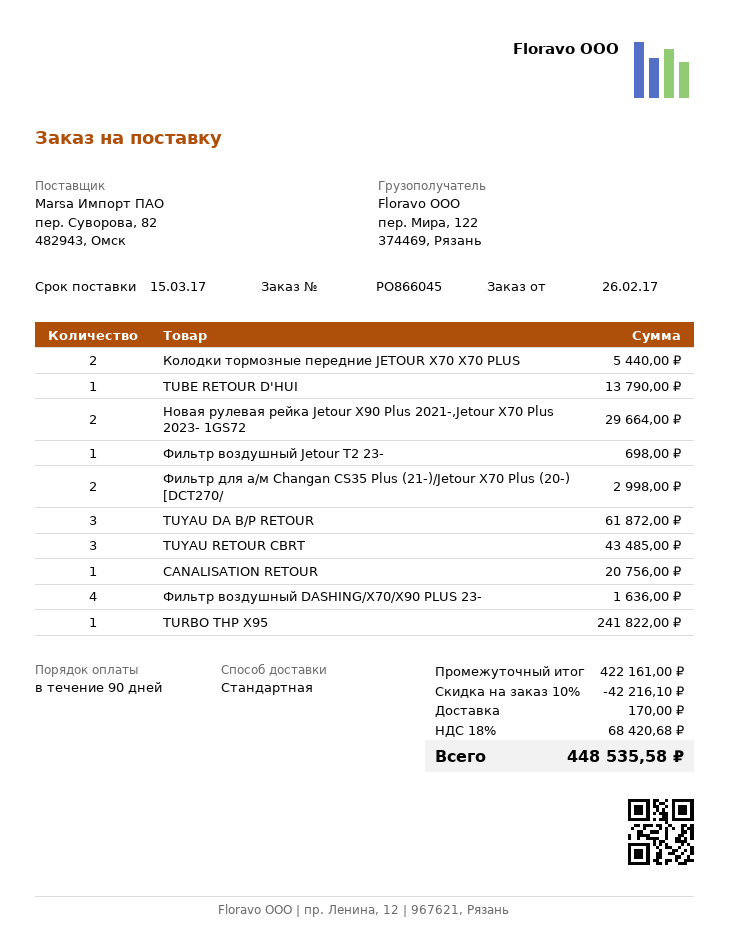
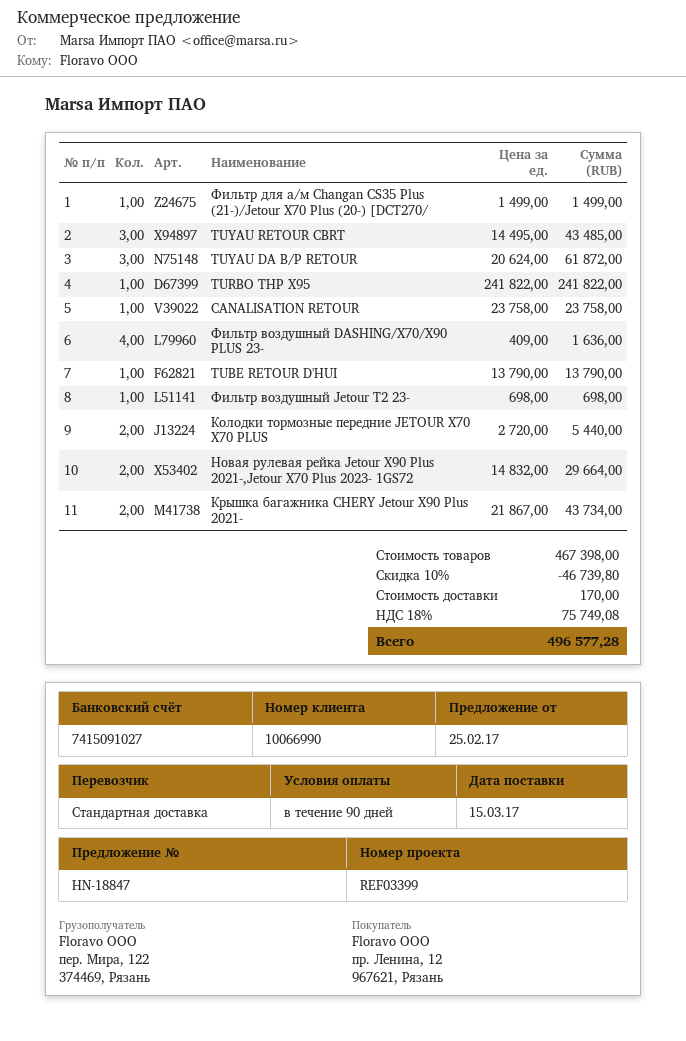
Фильтр для а/м Changan CS35 Plus (21-)/Jetour X70 Plus (20-) [DCT270/: 2 for 2998.00 -> 1 for 1499.00
CANALISATION RETOUR: 1 for 20756.00 -> 1 for 23758.00
Крышка багажника CHERY Jetour X90 Plus 2021-: none -> 2 for 43734.00
subtotal: 422161.00 -> 467398.00
discount: 10% = 42216.10 -> 10% = 46739.80
tax: 18% = 68420.68 -> 18% = 75749.08
total: 448535.58 -> 496577.28

